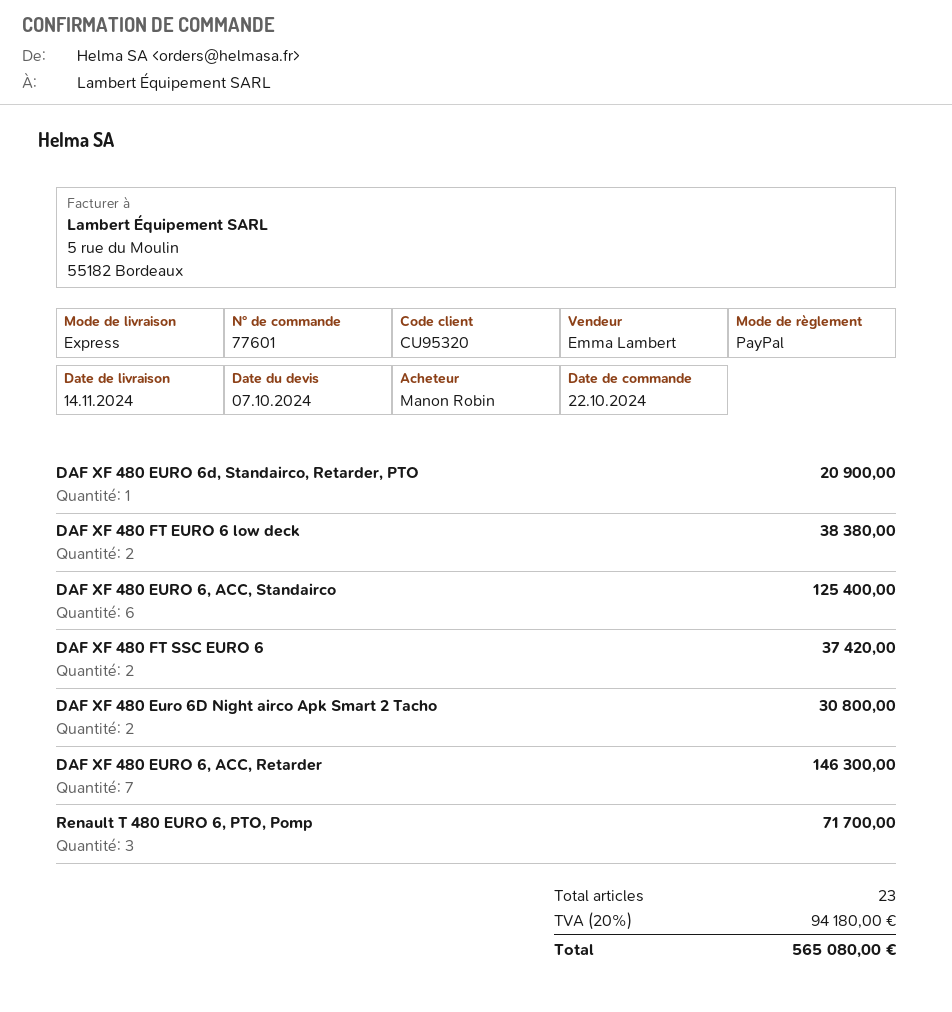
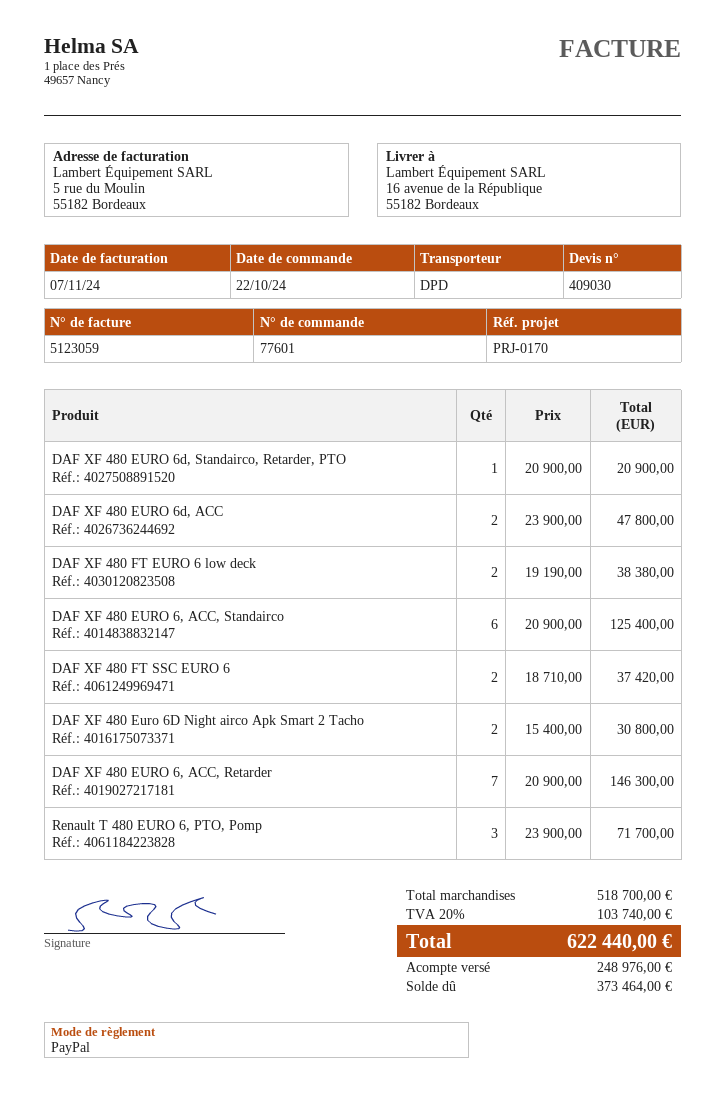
shipping method: express -> DPD
DAF XF 480 EURO 6d, ACC: none -> 2 for 47800.00
tax: 20% = 94180.00 -> 20% = 103740.00
total: 565080.00 -> 622440.00

